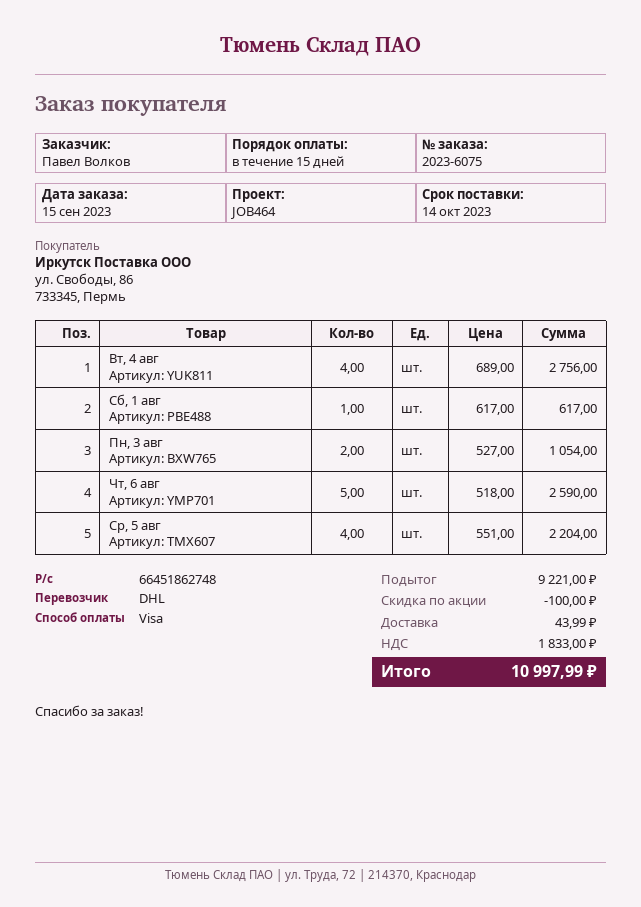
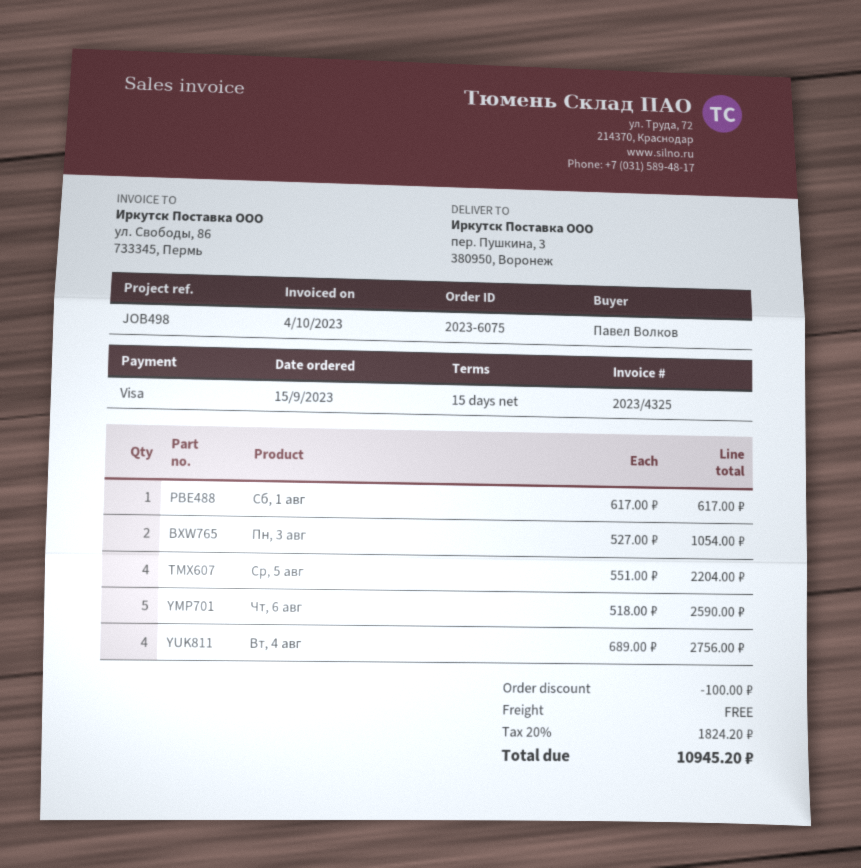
reference: JOB464 -> JOB498
shipping: 43.99 -> 0.00
tax: 1833.00 -> 1824.20
total: 10997.99 -> 10945.20

